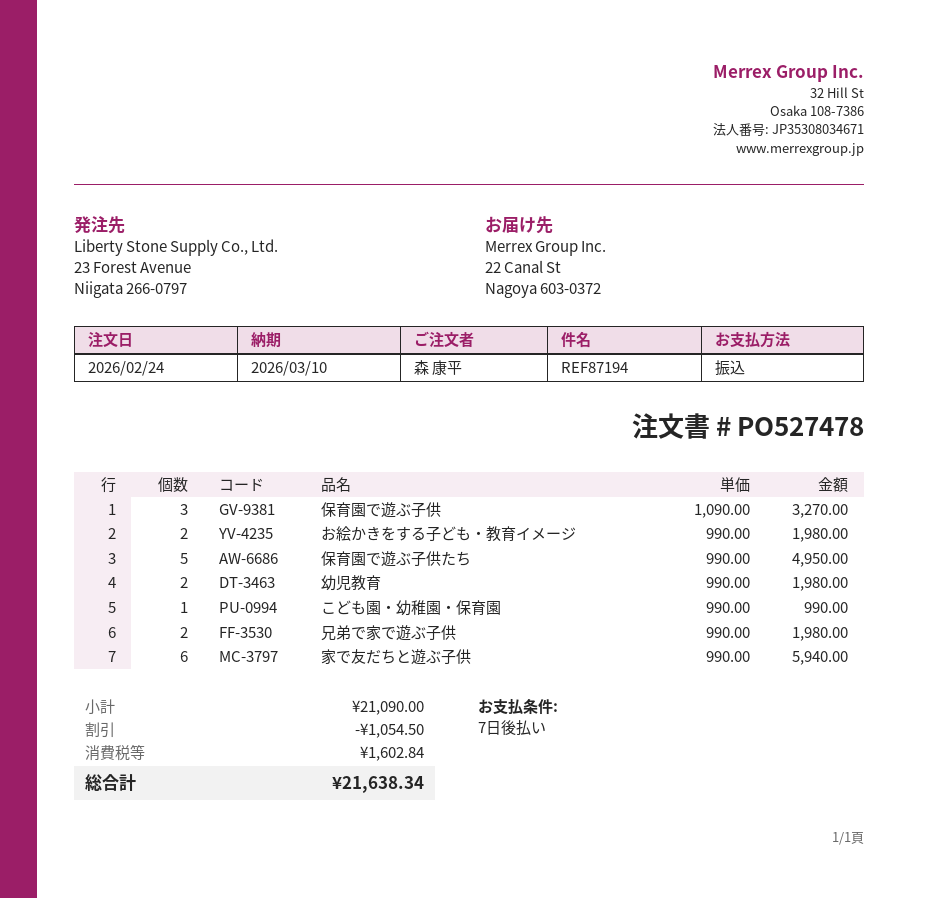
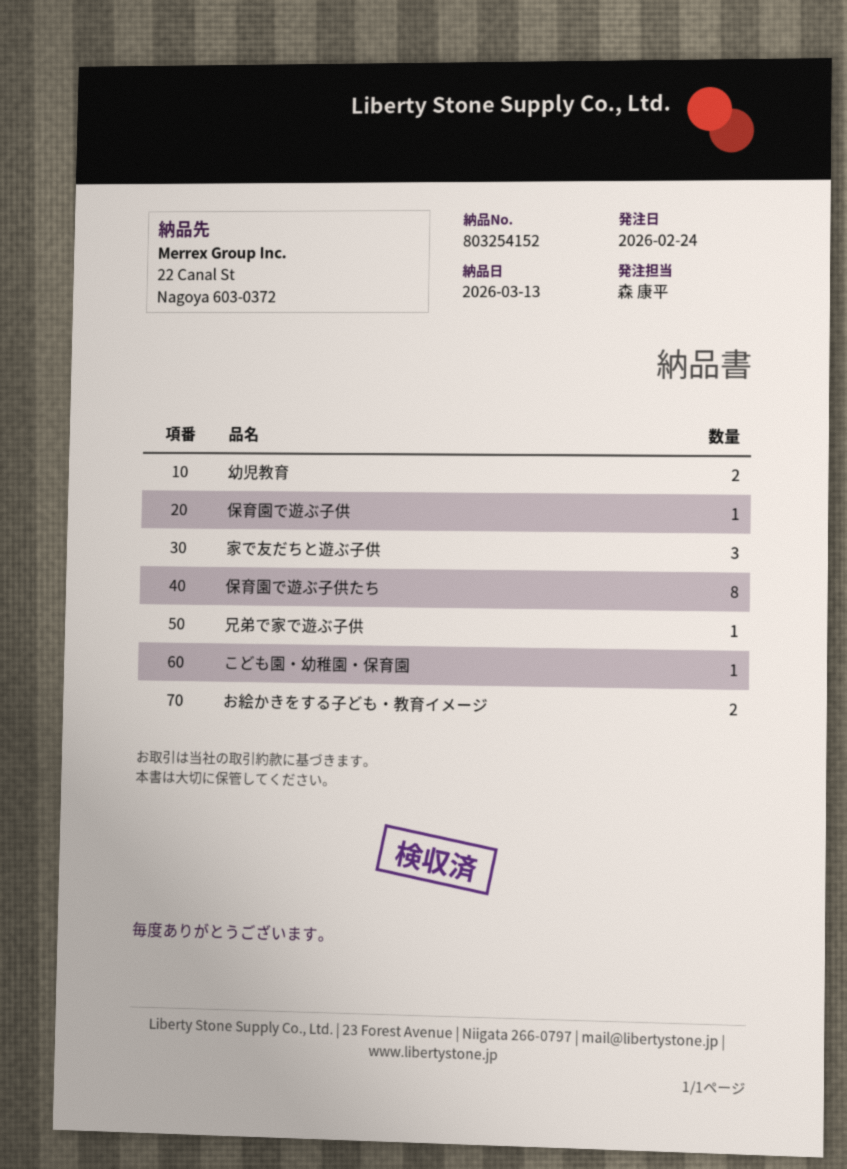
delivery date: 2026-03-10 -> 2026-03-13
保育園で遊ぶ子供: 3 -> 1
保育園で遊ぶ子供たち: 5 -> 8
兄弟で家で遊ぶ子供: 2 -> 1
家で友だちと遊ぶ子供: 6 -> 3

